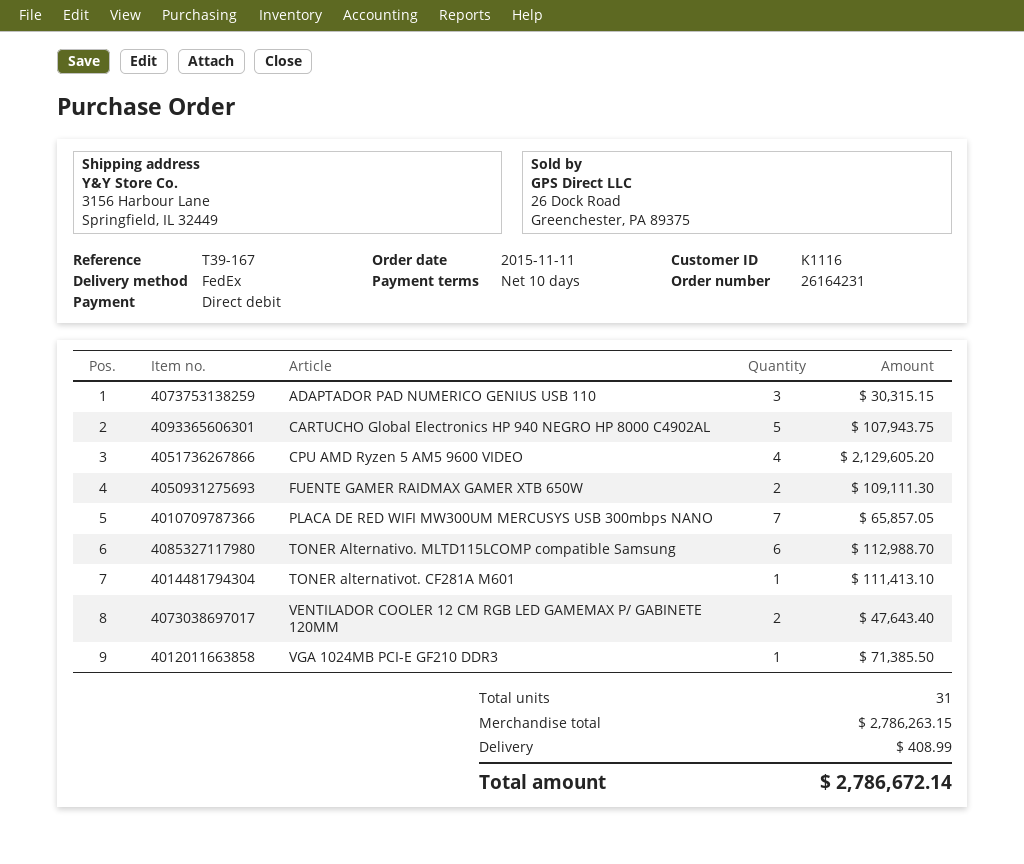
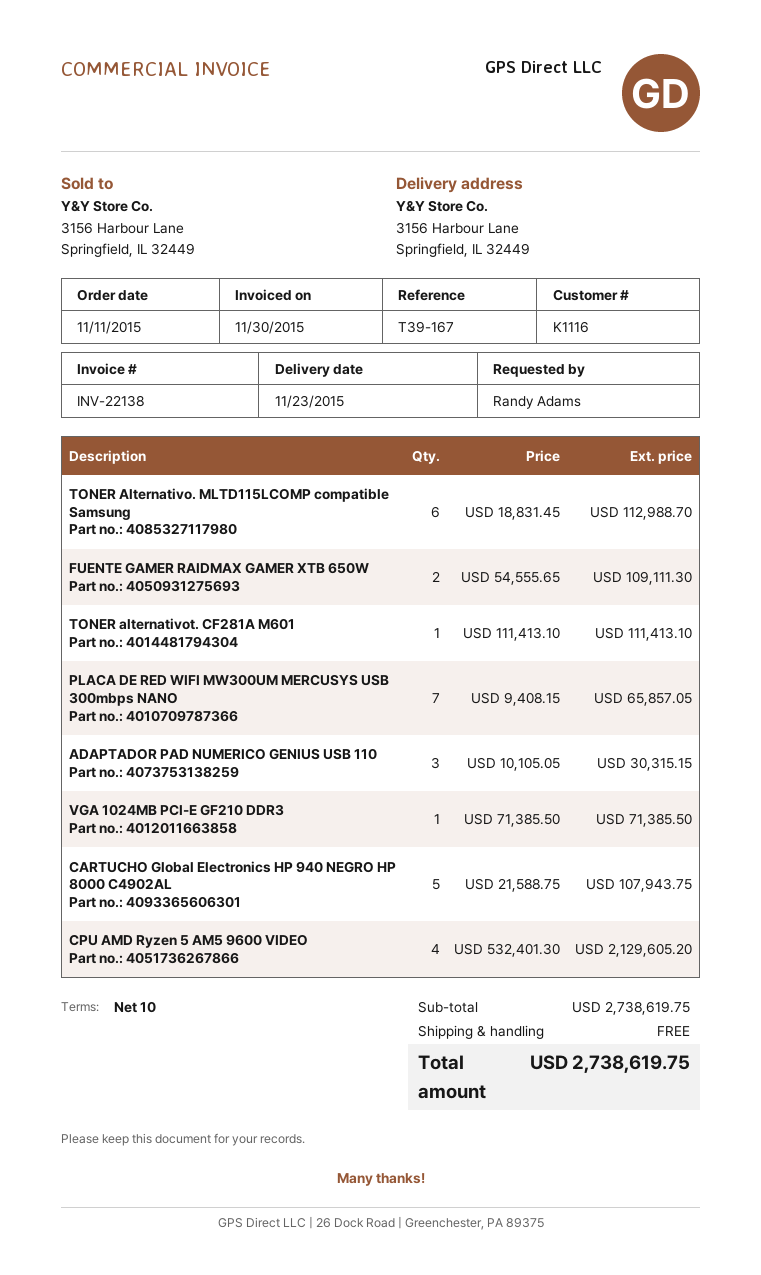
VENTILADOR COOLER 12 CM RGB LED GAMEMAX P/ GABINETE 120MM: 2 for 47643.40 -> none
subtotal: 2786263.15 -> 2738619.75
shipping: 408.99 -> 0.00
total: 2786672.14 -> 2738619.75

